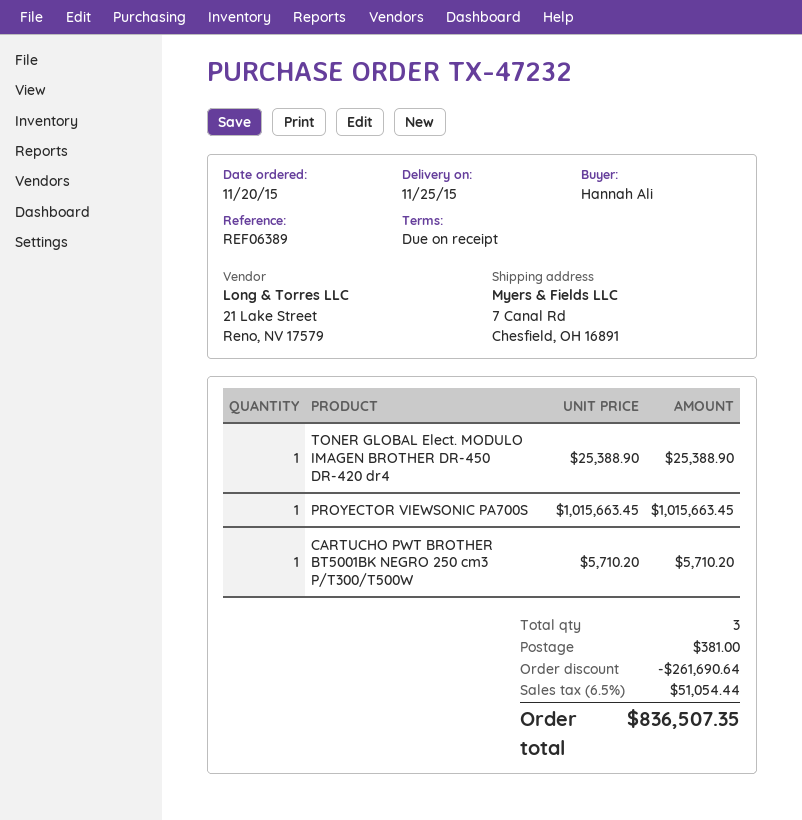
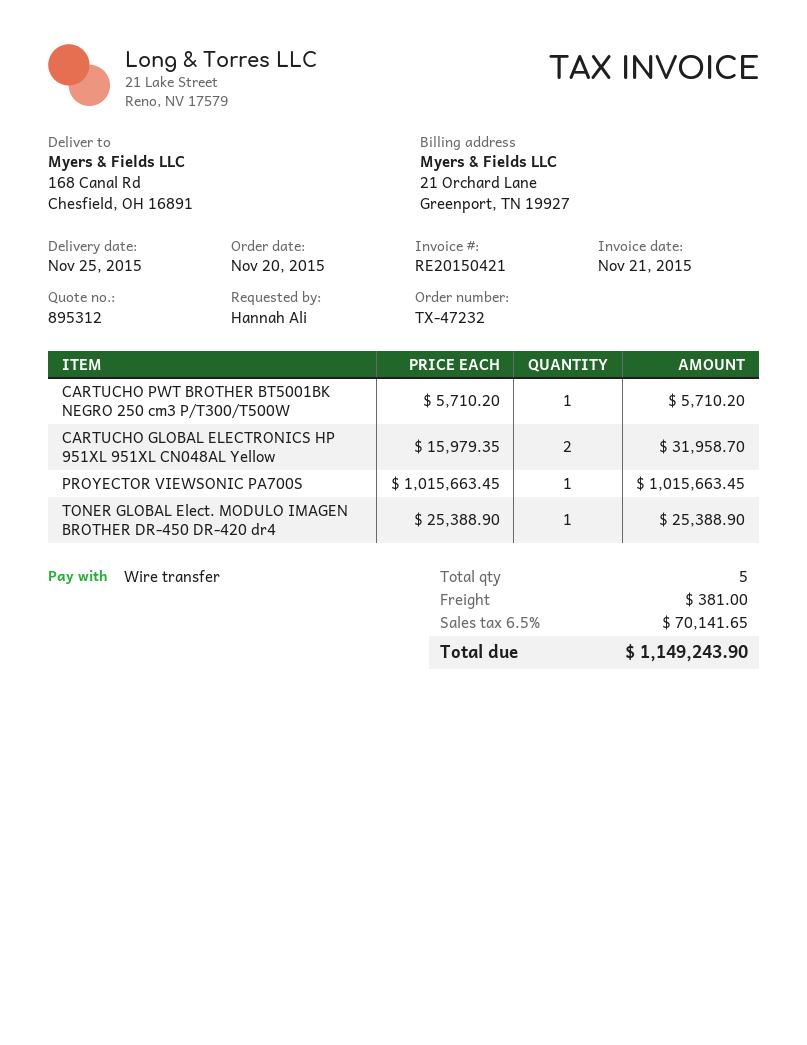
ship to: 7 Canal Rd, Chesfield, OH 16891 -> 168 Canal Rd, Chesfield, OH 16891
CARTUCHO GLOBAL ELECTRONICS HP 951XL 951XL CN048AL Yellow: none -> 2 x 15979.35 = 31958.70
total quantity: 3 -> 5
discount: 261690.64 -> none
tax: 6.5% = 51054.44 -> 6.5% = 70141.65
total: 836507.35 -> 1149243.90

